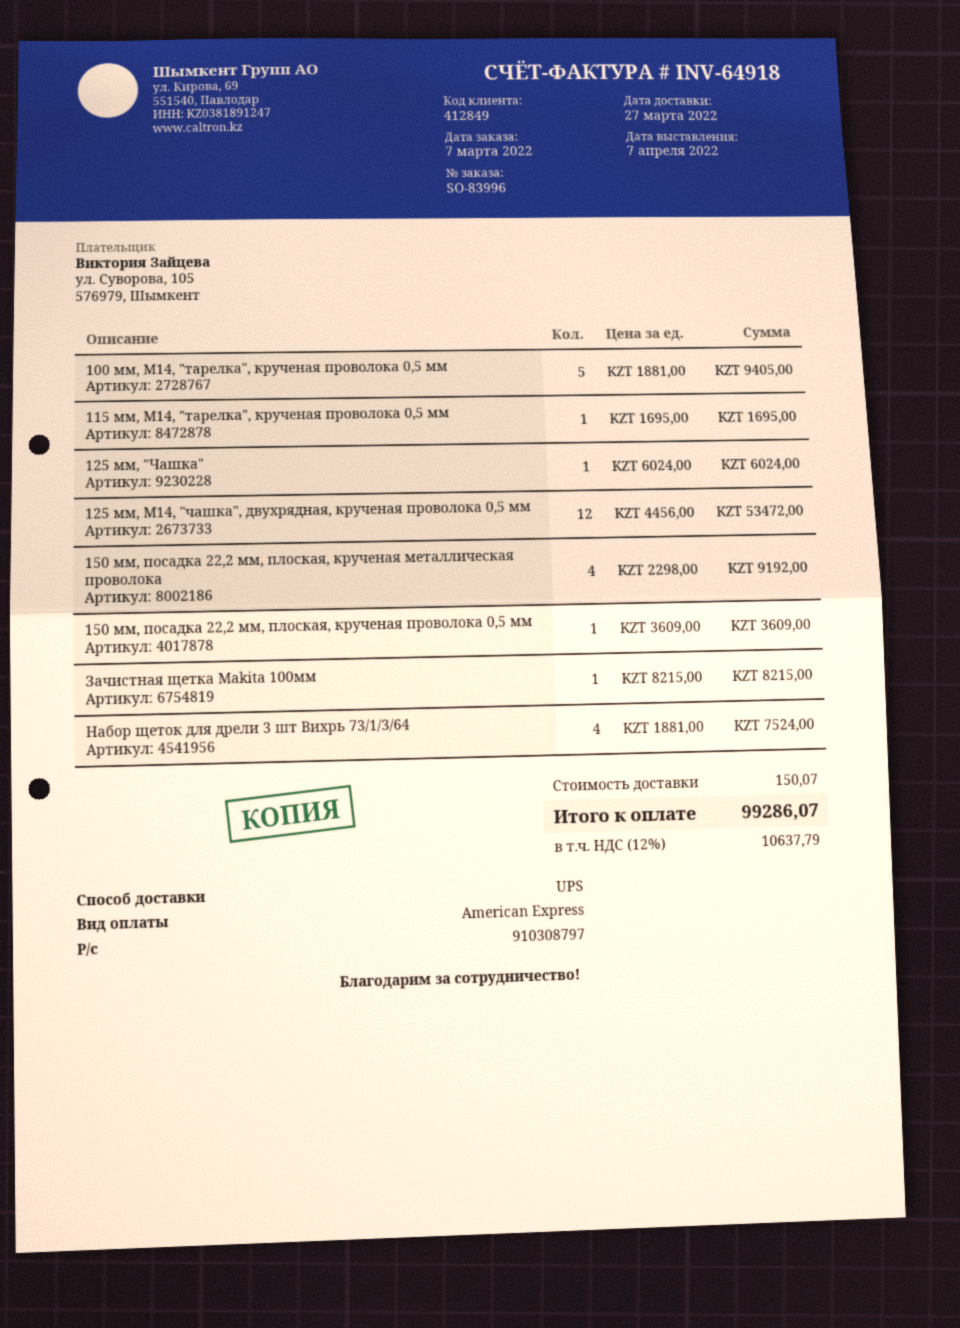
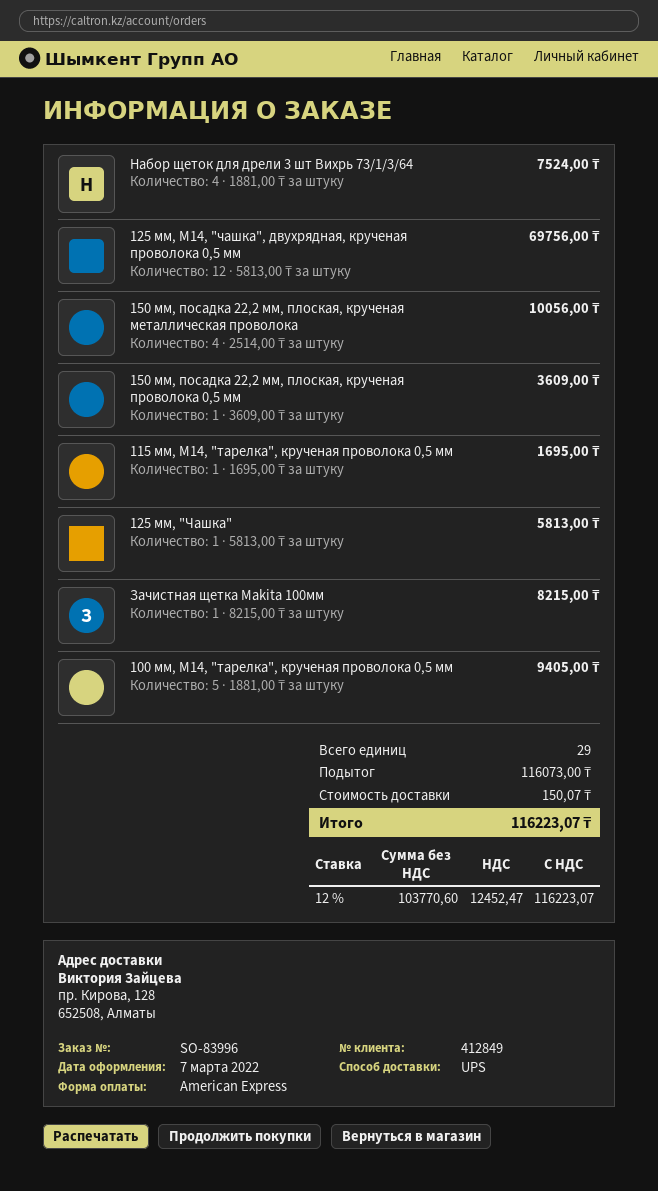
125 мм, "Чашка": 1 x 6024.00 = 6024.00 -> 1 x 5813.00 = 5813.00
125 мм, М14, "чашка", двухрядная, крученая проволока 0,5 мм: 12 x 4456.00 = 53472.00 -> 12 x 5813.00 = 69756.00
150 мм, посадка 22,2 мм, плоская, крученая металлическая проволока: 4 x 2298.00 = 9192.00 -> 4 x 2514.00 = 10056.00
tax: 12% = 10637.79 -> 12% = 12452.47
total: 99286.07 -> 116223.07

